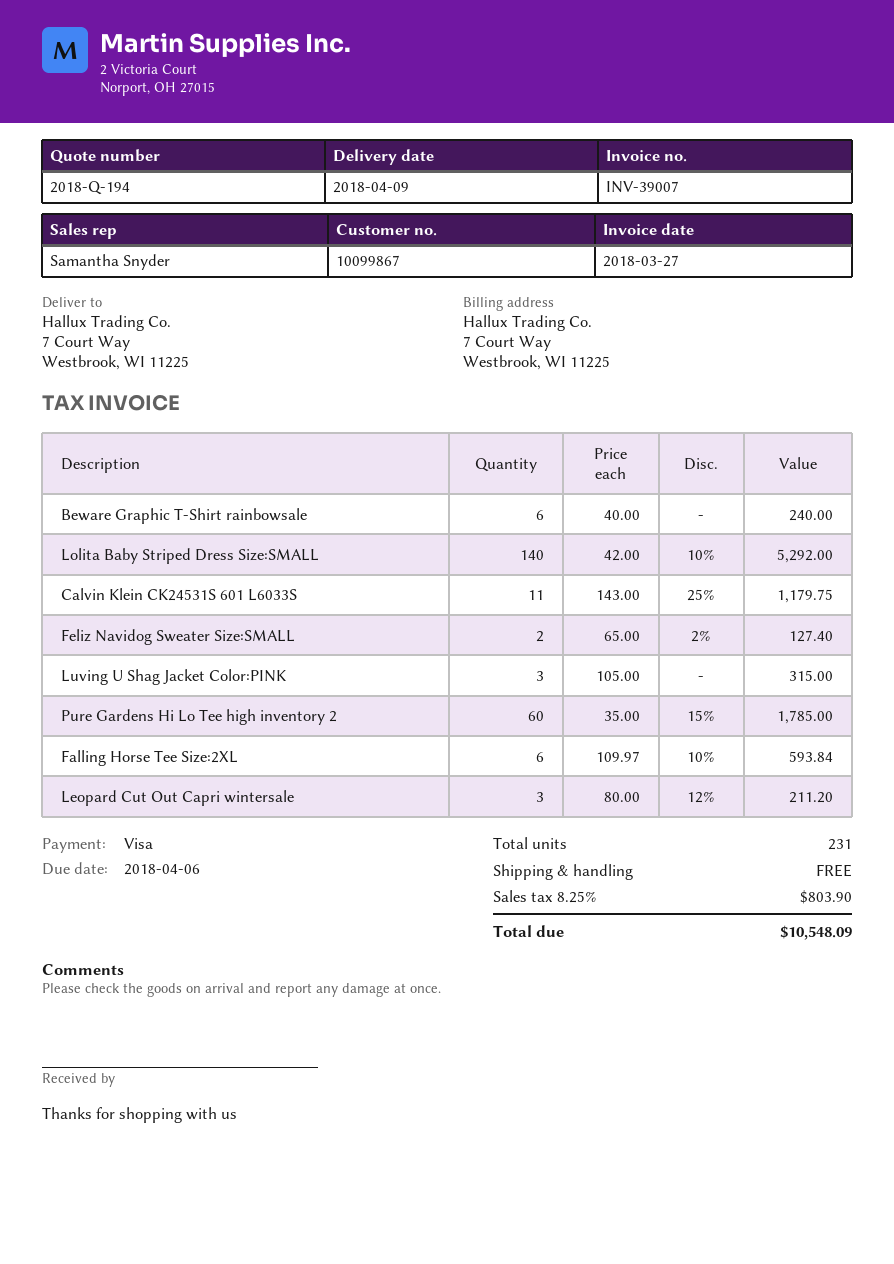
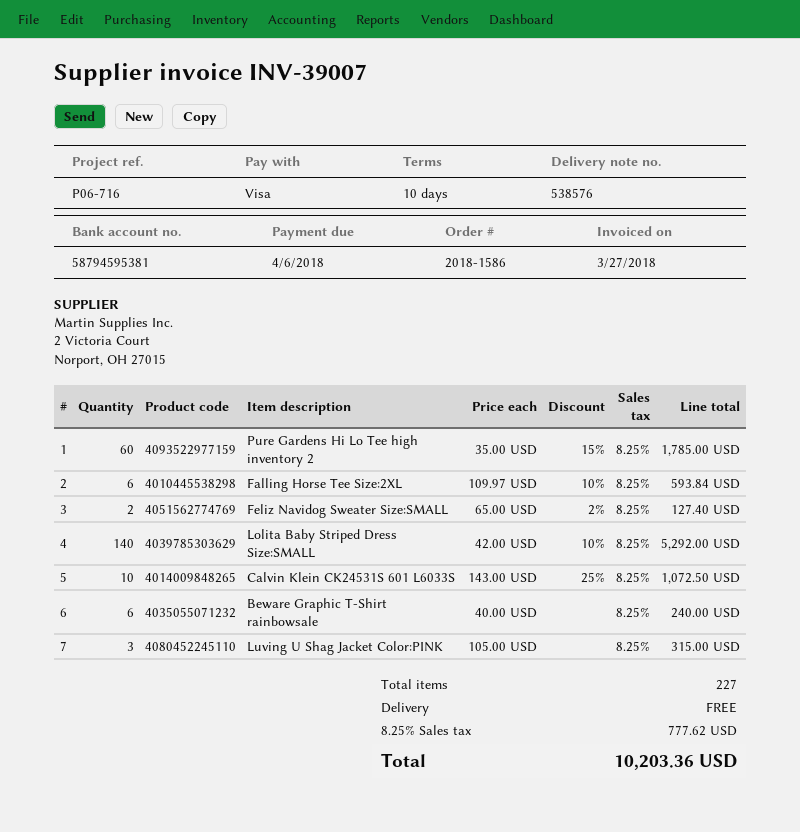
Calvin Klein CK24531S 601 L6033S: 11 x 143.00 - 25% = 1179.75 -> 10 x 143.00 - 25% = 1072.50
Leopard Cut Out Capri wintersale: 3 x 80.00 - 12% = 211.20 -> none
total quantity: 231 -> 227
tax: 8.25% = 803.90 -> 8.25% = 777.62
total: 10548.09 -> 10203.36

